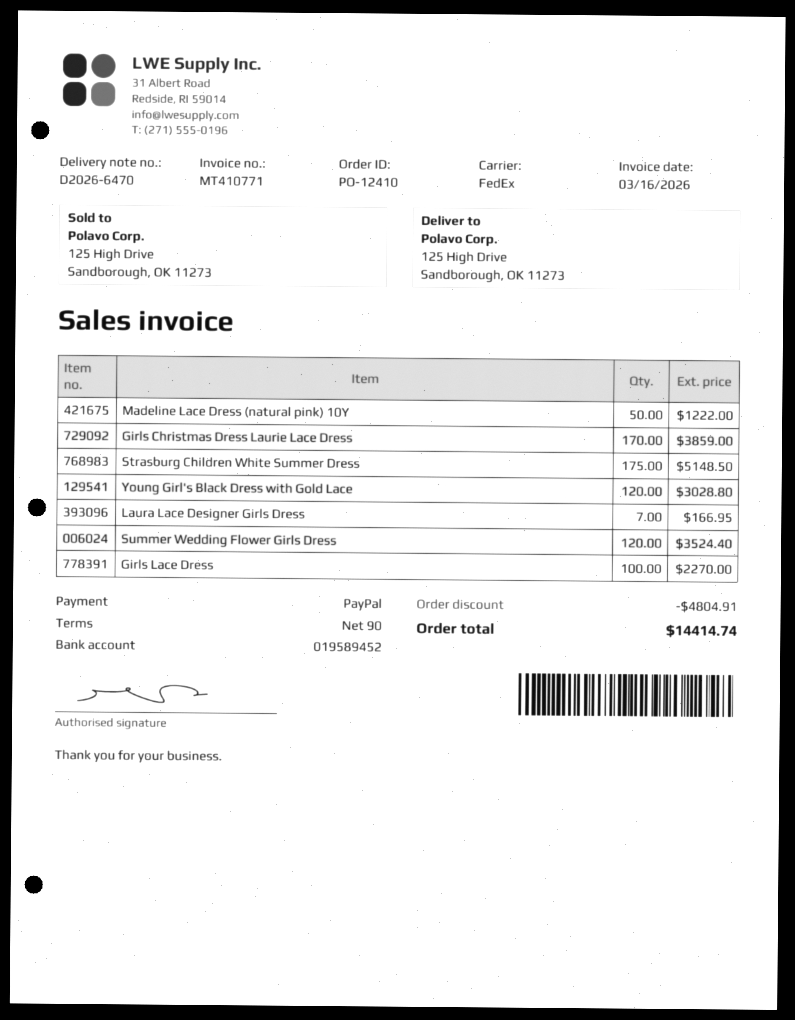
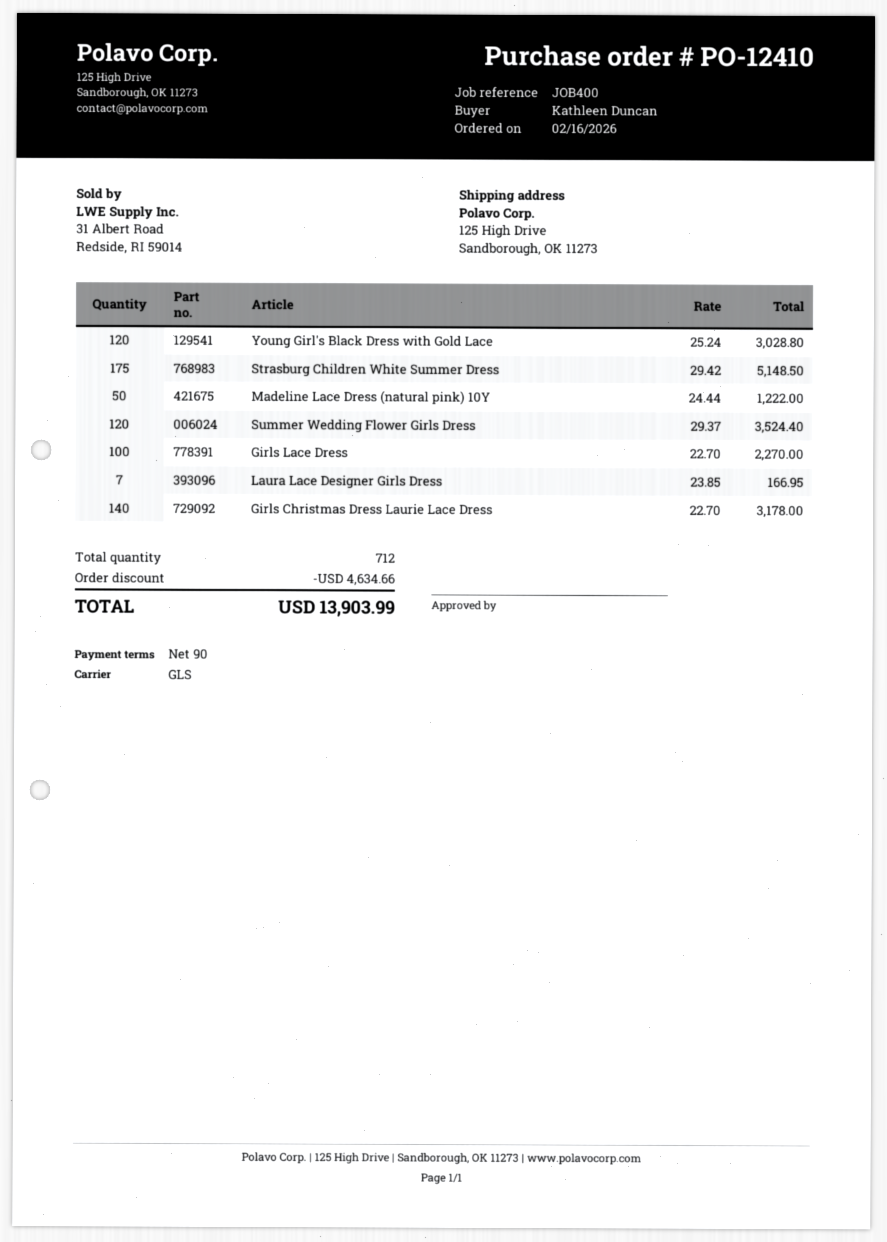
shipping method: FedEx -> GLS
Girls Christmas Dress Laurie Lace Dress: 170 for 3859.00 -> 140 for 3178.00
discount: 4804.91 -> 4634.66
total: 14414.74 -> 13903.99

